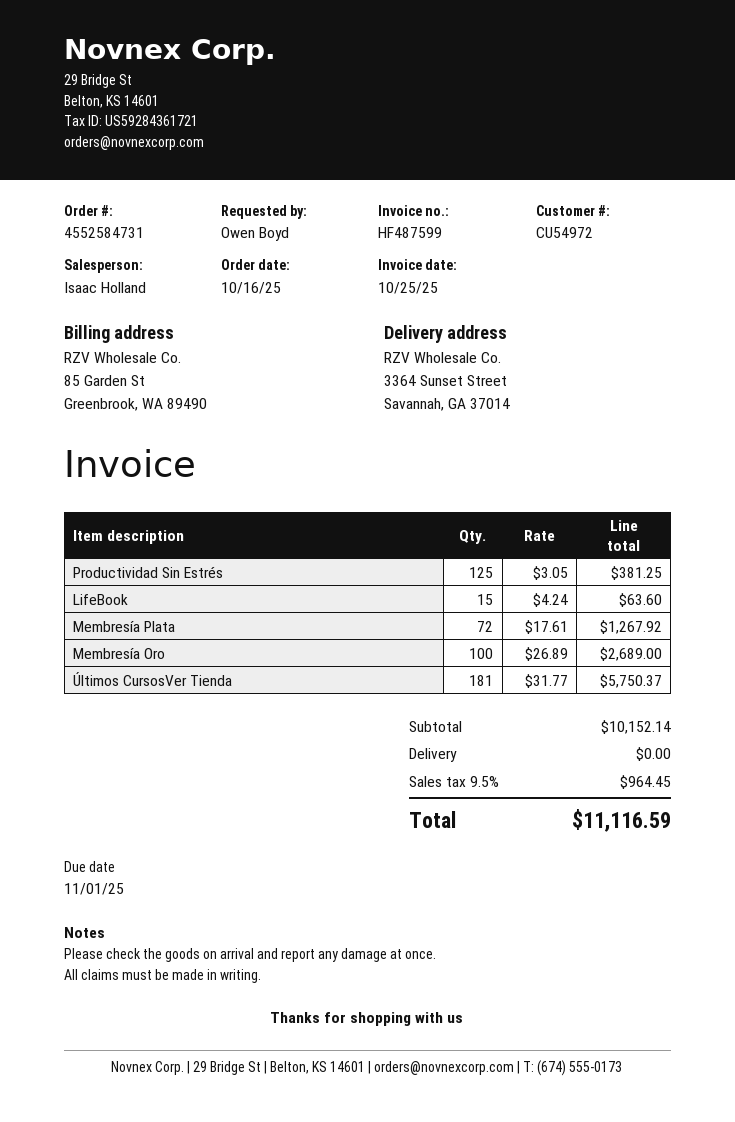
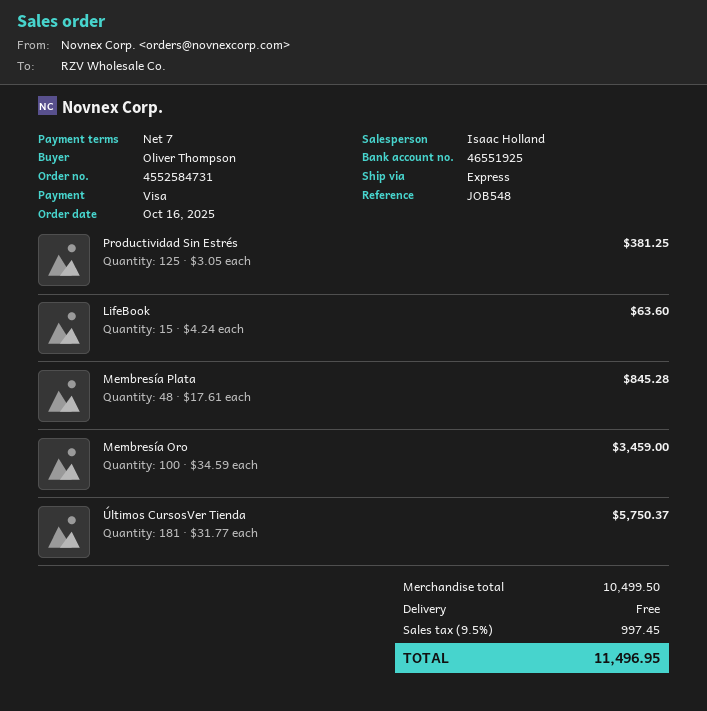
ordered by: Owen Boyd -> Oliver Thompson
Membresía Plata: 72 x 17.61 = 1267.92 -> 48 x 17.61 = 845.28
Membresía Oro: 100 x 26.89 = 2689.00 -> 100 x 34.59 = 3459.00
subtotal: 10152.14 -> 10499.50
tax: 9.5% = 964.45 -> 9.5% = 997.45
total: 11116.59 -> 11496.95

